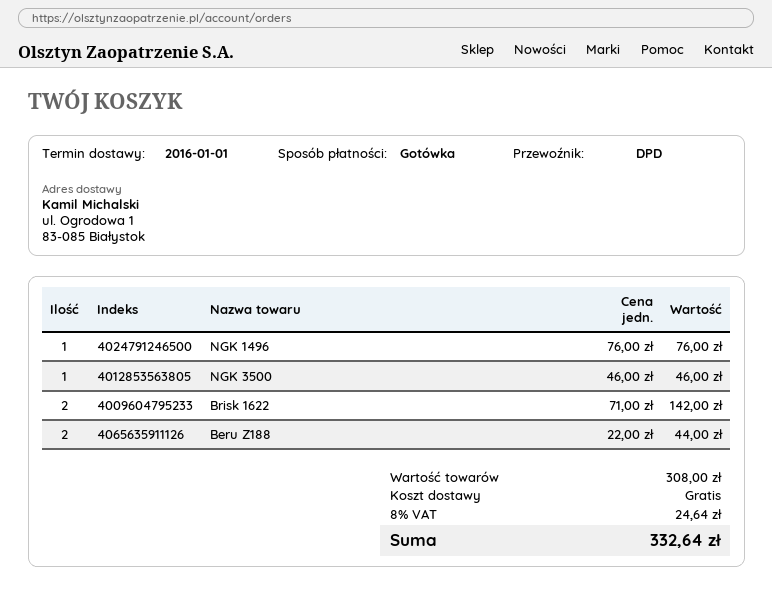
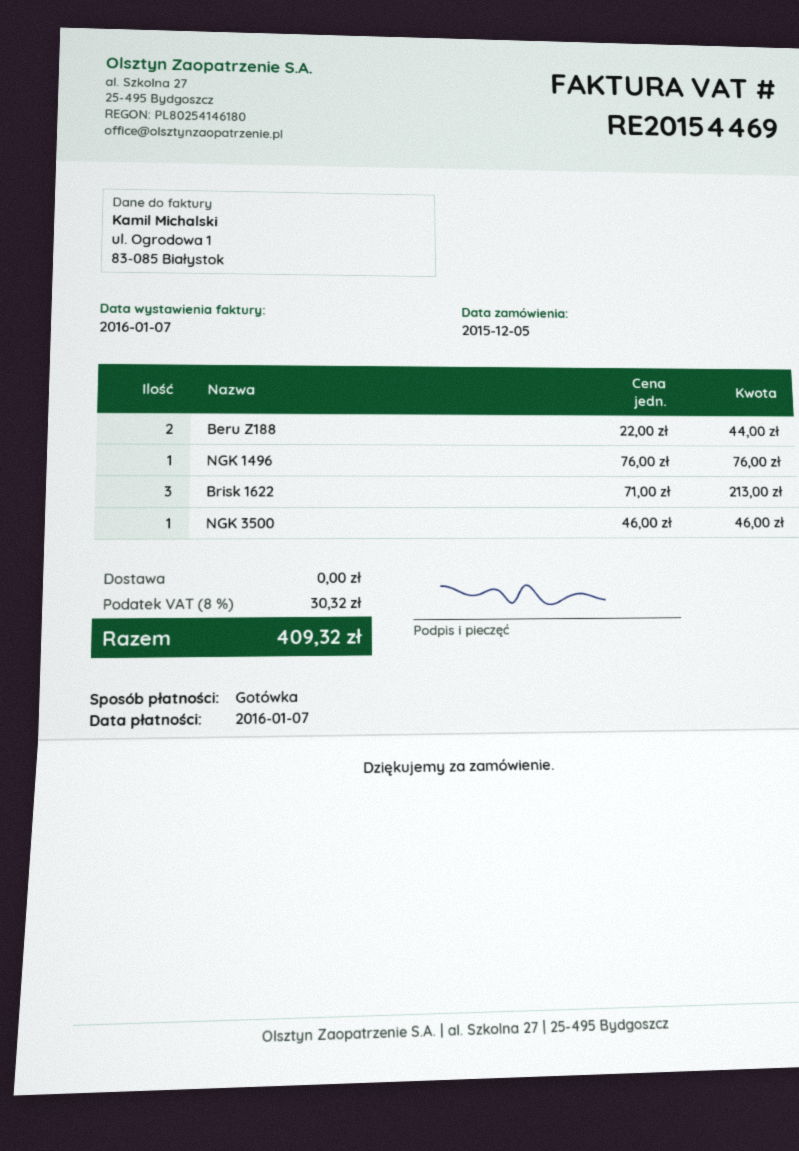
Brisk 1622: 2 x 71.00 = 142.00 -> 3 x 71.00 = 213.00
tax: 8% = 24.64 -> 8% = 30.32
total: 332.64 -> 409.32

